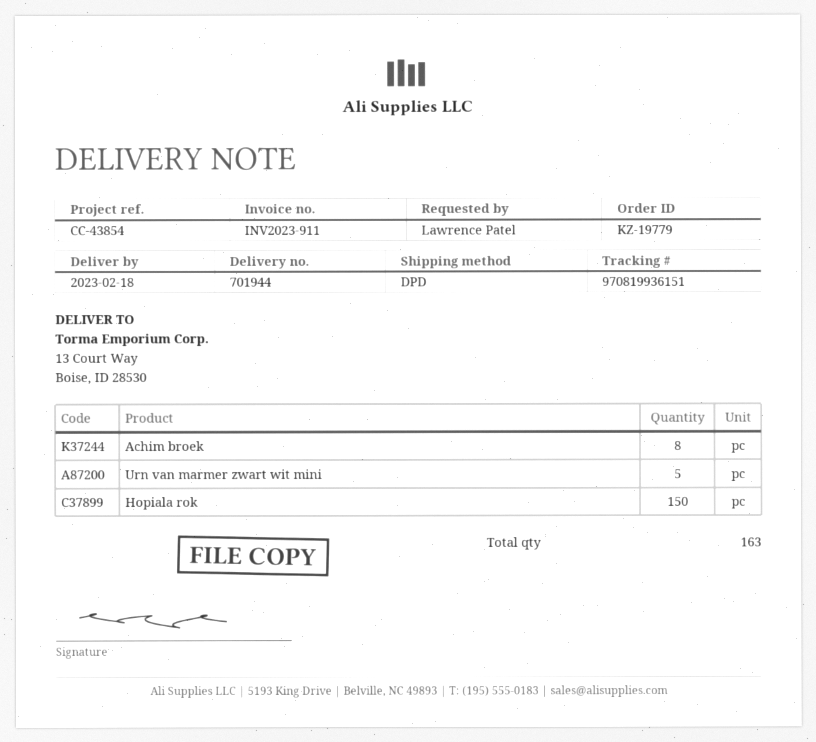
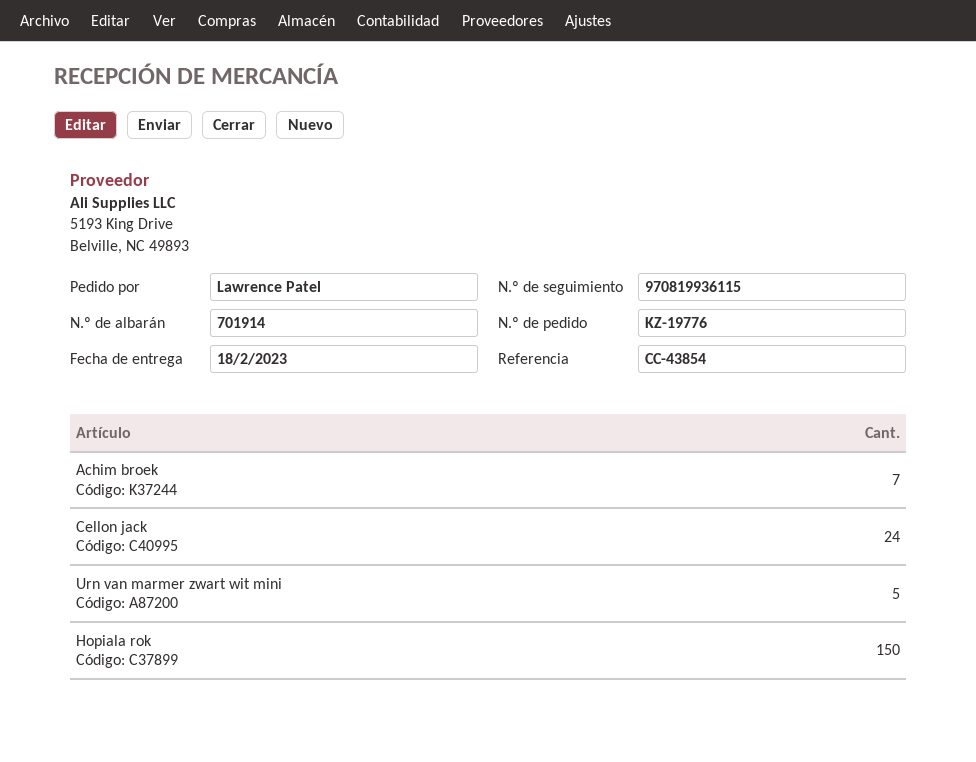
order number: KZ-19779 -> KZ-19776
delivery note number: 701944 -> 701914
tracking number: 970819936151 -> 970819936115
Achim broek: 8 -> 7
Cellon jack: none -> 24

